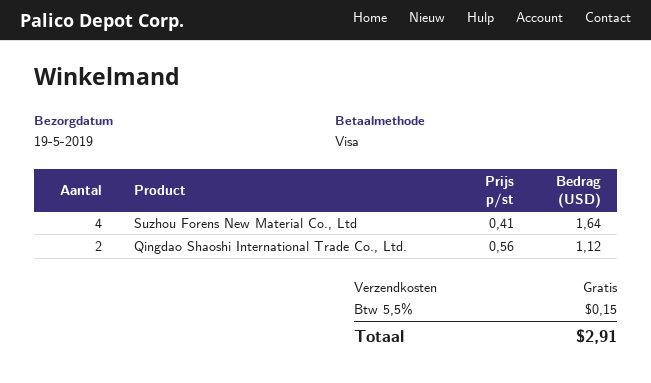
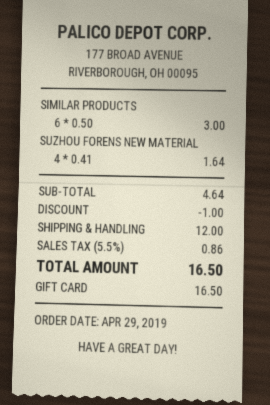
payment method: Visa -> gift card
Qingdao Shaoshi International Trade Co., Ltd.: 2 x 0.56 = 1.12 -> none
SIMILAR PRODUCTS: none -> 6 x 0.50 = 3.00
discount: none -> 1.00
shipping: 0.00 -> 12.00
tax: 5.5% = 0.15 -> 5.5% = 0.86
total: 2.91 -> 16.50

